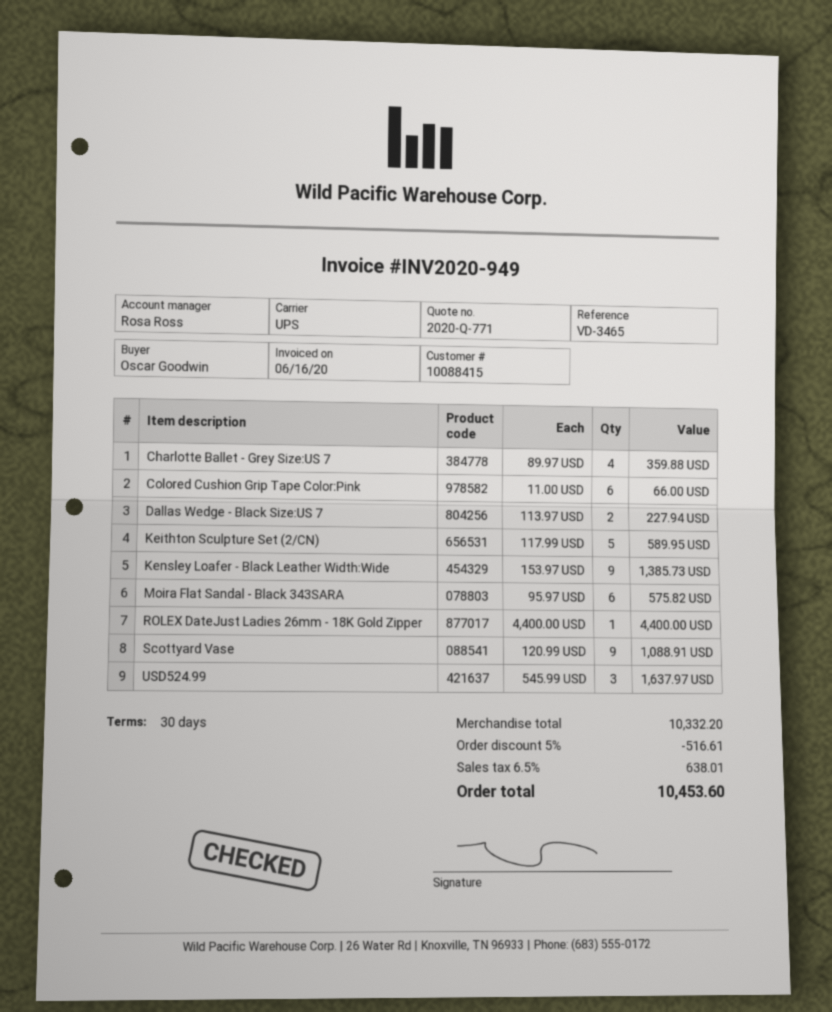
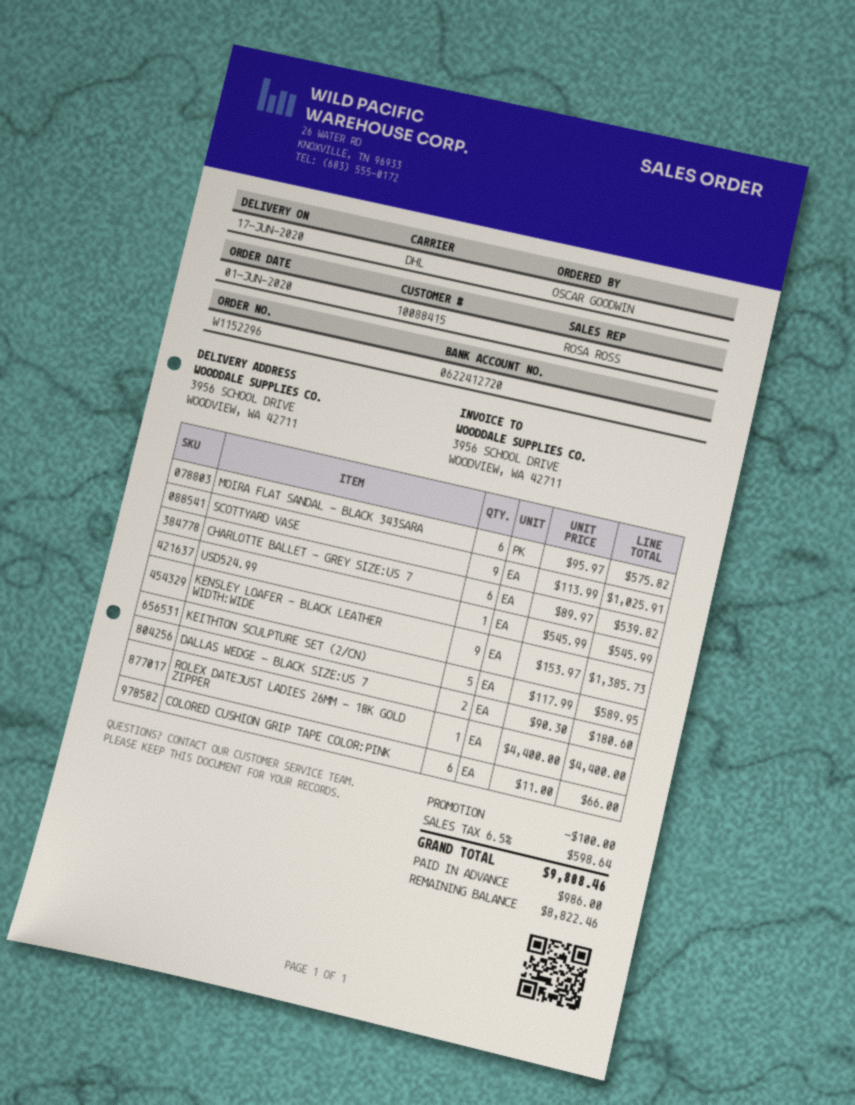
shipping method: UPS -> DHL
Charlotte Ballet - Grey Size:US 7: 4 x 89.97 = 359.88 -> 6 x 89.97 = 539.82
Dallas Wedge - Black Size:US 7: 2 x 113.97 = 227.94 -> 2 x 90.30 = 180.60
Scottyard Vase: 9 x 120.99 = 1088.91 -> 9 x 113.99 = 1025.91
USD524.99: 3 x 545.99 = 1637.97 -> 1 x 545.99 = 545.99
discount: 516.61 -> 100.00
tax: 6.5% = 638.01 -> 6.5% = 598.64
total: 10453.60 -> 9808.46

